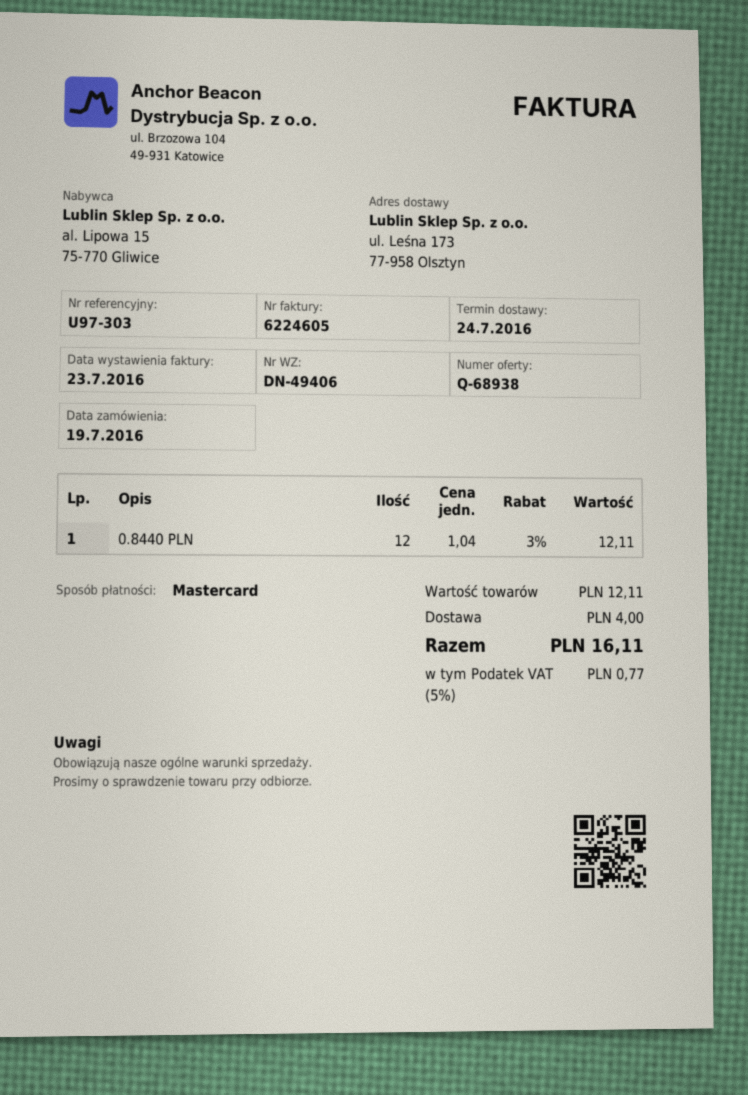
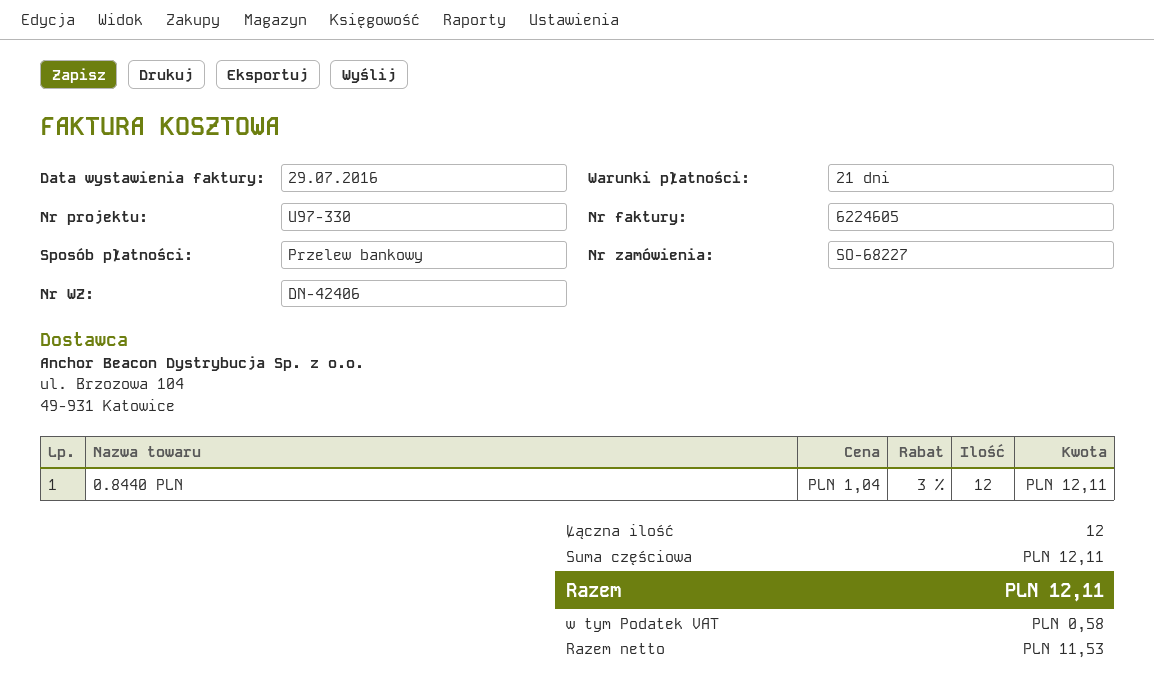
delivery note number: DN-49406 -> DN-42406
invoice date: 2016-07-23 -> 2016-07-29
reference: U97-303 -> U97-330
payment method: Mastercard -> bank transfer
shipping: 4.00 -> none
tax: 0.77 -> 0.58
total: 16.11 -> 12.11

